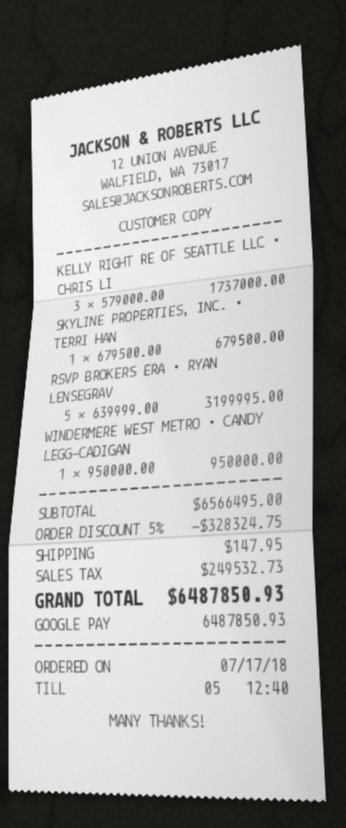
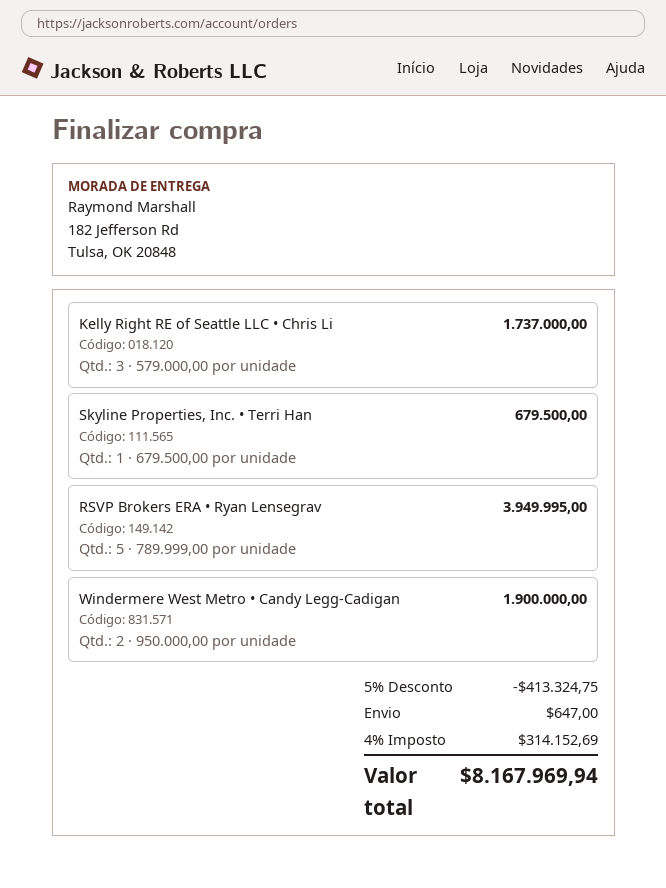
RSVP BROKERS ERA • RYAN LENSEGRAV: 5 x 639999.00 = 3199995.00 -> 5 x 789999.00 = 3949995.00
WINDERMERE WEST METRO • CANDY LEGG-CADIGAN: 1 x 950000.00 = 950000.00 -> 2 x 950000.00 = 1900000.00
discount: 5% = 328324.75 -> 5% = 413324.75
shipping: 147.95 -> 647.00
tax: 249532.73 -> 314152.69
total: 6487850.93 -> 8167969.94

